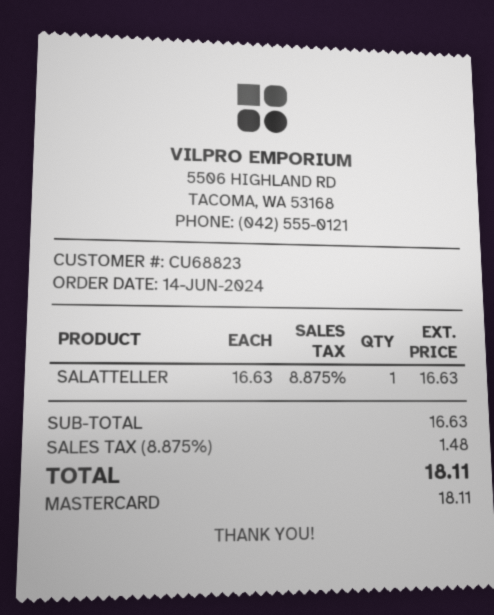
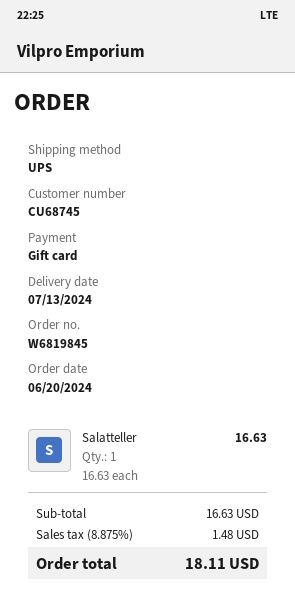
order date: 2024-06-14 -> 2024-06-20
customer number: CU68823 -> CU68745
payment method: Mastercard -> gift card

